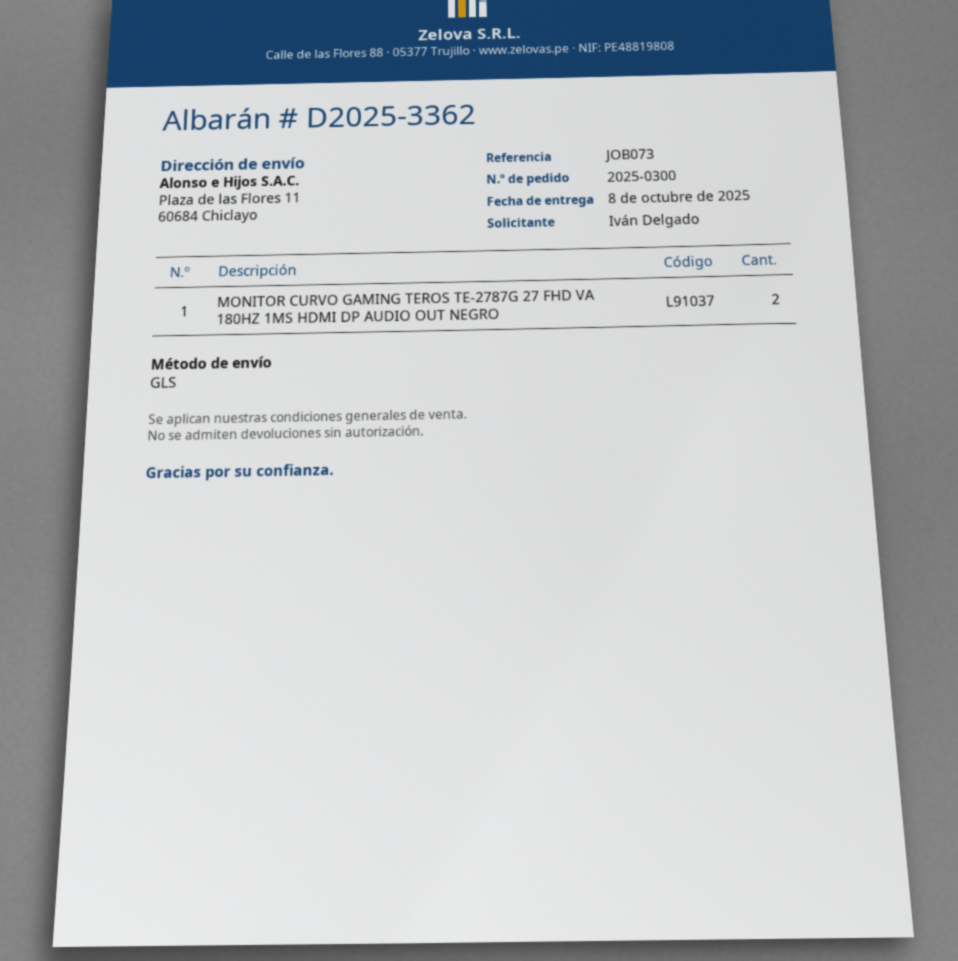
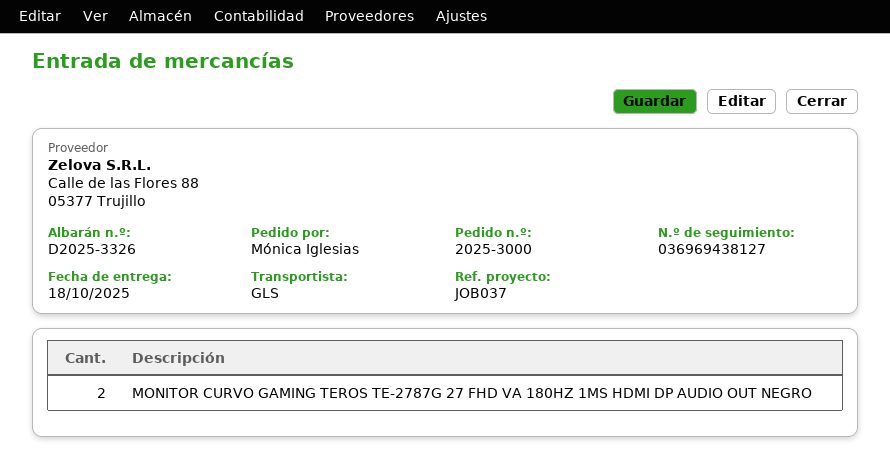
order number: 2025-0300 -> 2025-3000
delivery note number: D2025-3362 -> D2025-3326
delivery date: 2025-10-08 -> 2025-10-18
reference: JOB073 -> JOB037
ordered by: Iván Delgado -> Mónica Iglesias

